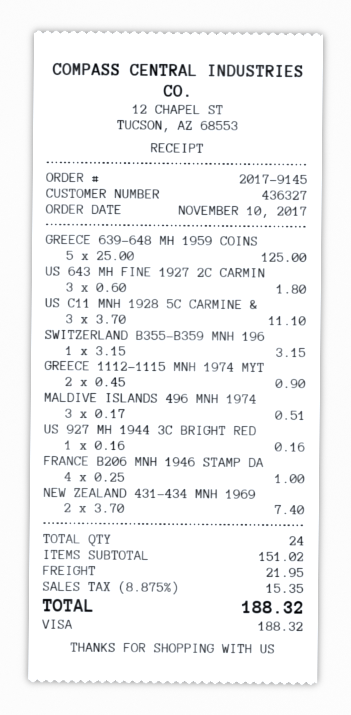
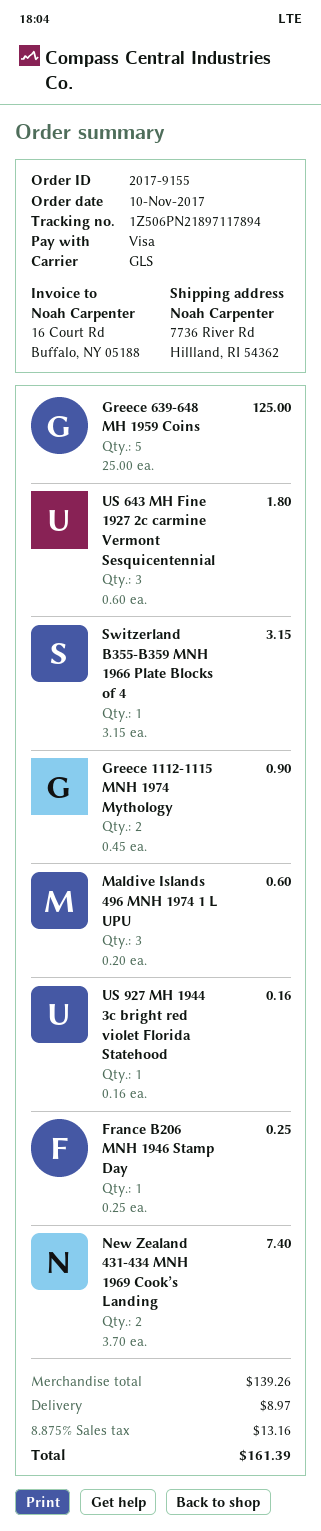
order number: 2017-9145 -> 2017-9155
US C11 MNH 1928 5C CARMINE &: 3 x 3.70 = 11.10 -> none
MALDIVE ISLANDS 496 MNH 1974: 3 x 0.17 = 0.51 -> 3 x 0.20 = 0.60
FRANCE B206 MNH 1946 STAMP DA: 4 x 0.25 = 1.00 -> 1 x 0.25 = 0.25
subtotal: 151.02 -> 139.26
shipping: 21.95 -> 8.97
tax: 8.875% = 15.35 -> 8.875% = 13.16
total: 188.32 -> 161.39

